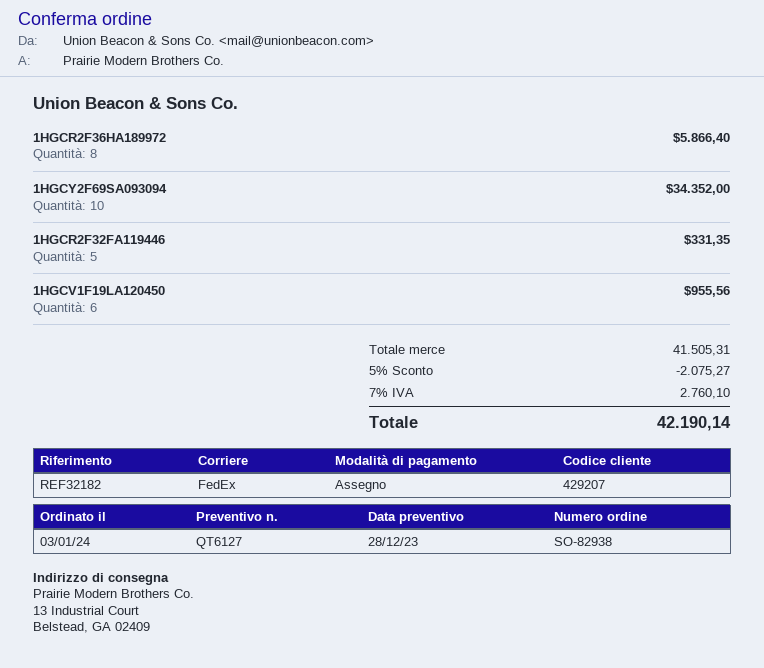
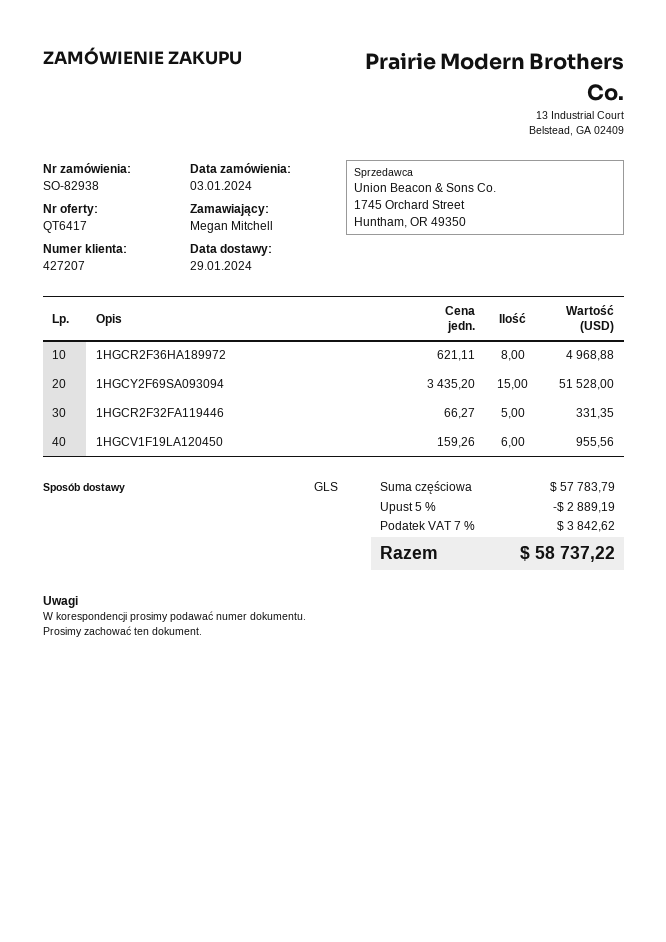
quote number: QT6127 -> QT6417
customer number: 429207 -> 427207
shipping method: FedEx -> GLS
1HGCR2F36HA189972: 8 for 5866.40 -> 8 for 4968.88
1HGCY2F69SA093094: 10 for 34352.00 -> 15 for 51528.00
subtotal: 41505.31 -> 57783.79
discount: 5% = 2075.27 -> 5% = 2889.19
tax: 7% = 2760.10 -> 7% = 3842.62
total: 42190.14 -> 58737.22

